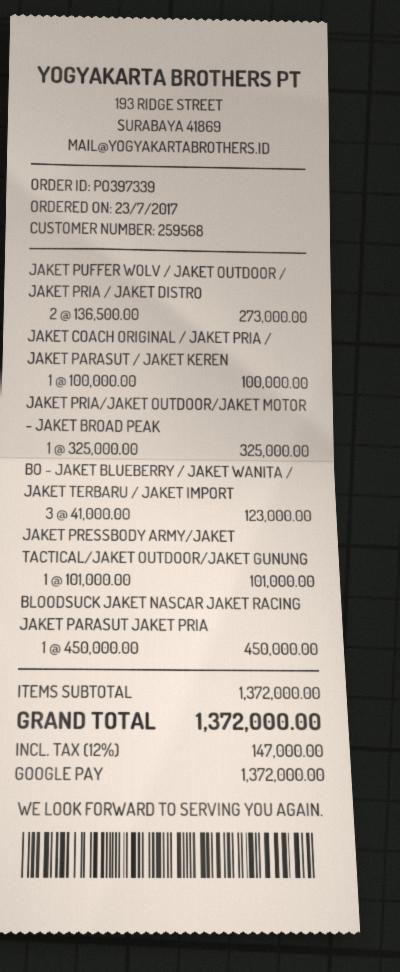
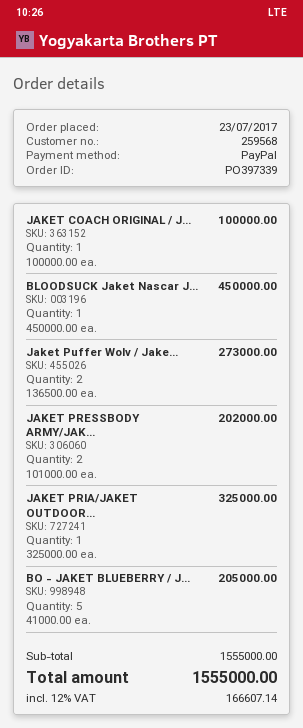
payment method: Google Pay -> PayPal
BO - JAKET BLUEBERRY / JAKET WANITA / JAKET TERBARU / JAKET IMPORT: 3 x 41000.00 = 123000.00 -> 5 x 41000.00 = 205000.00
JAKET PRESSBODY ARMY/JAKET TACTICAL/JAKET OUTDOOR/JAKET GUNUNG: 1 x 101000.00 = 101000.00 -> 2 x 101000.00 = 202000.00
subtotal: 1372000.00 -> 1555000.00
tax: 12% = 147000.00 -> 12% = 166607.14
total: 1372000.00 -> 1555000.00

